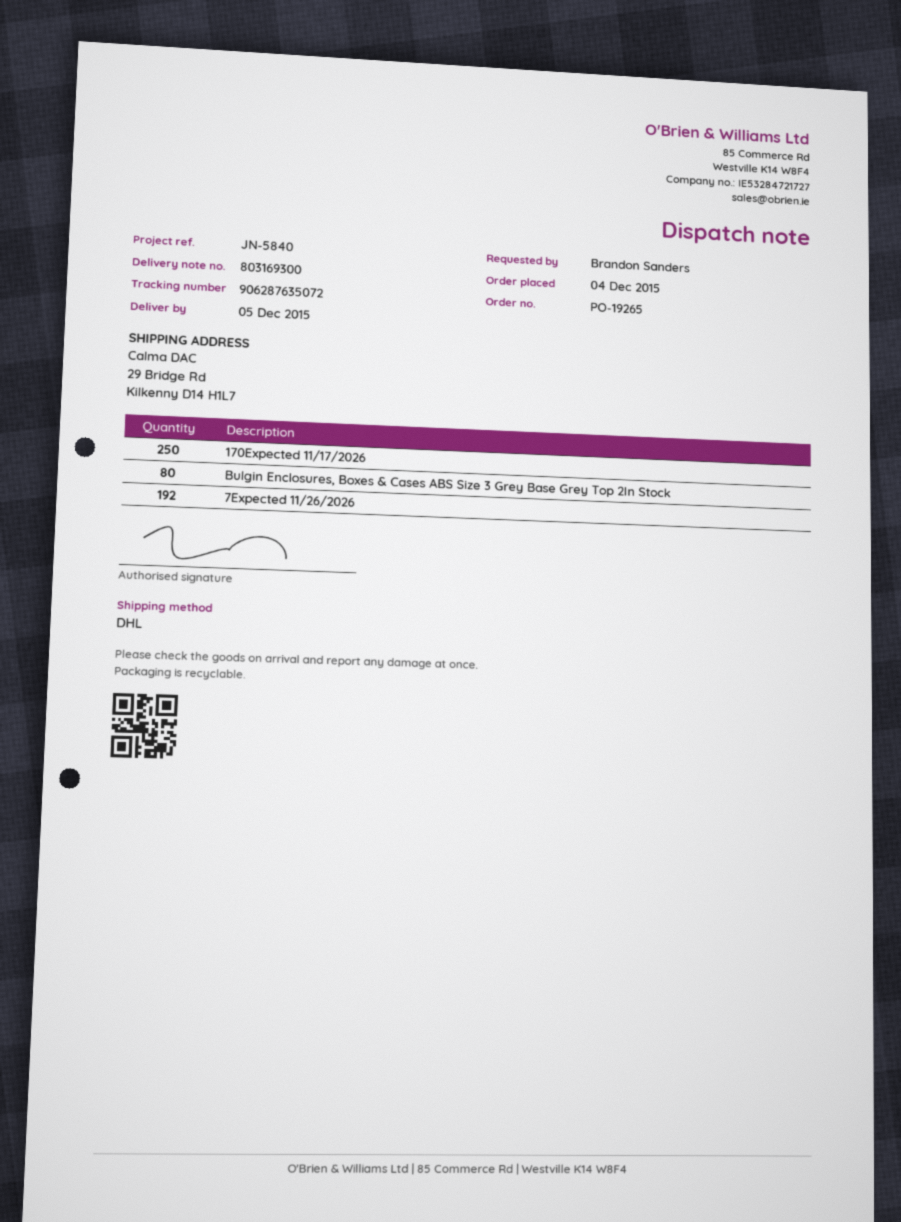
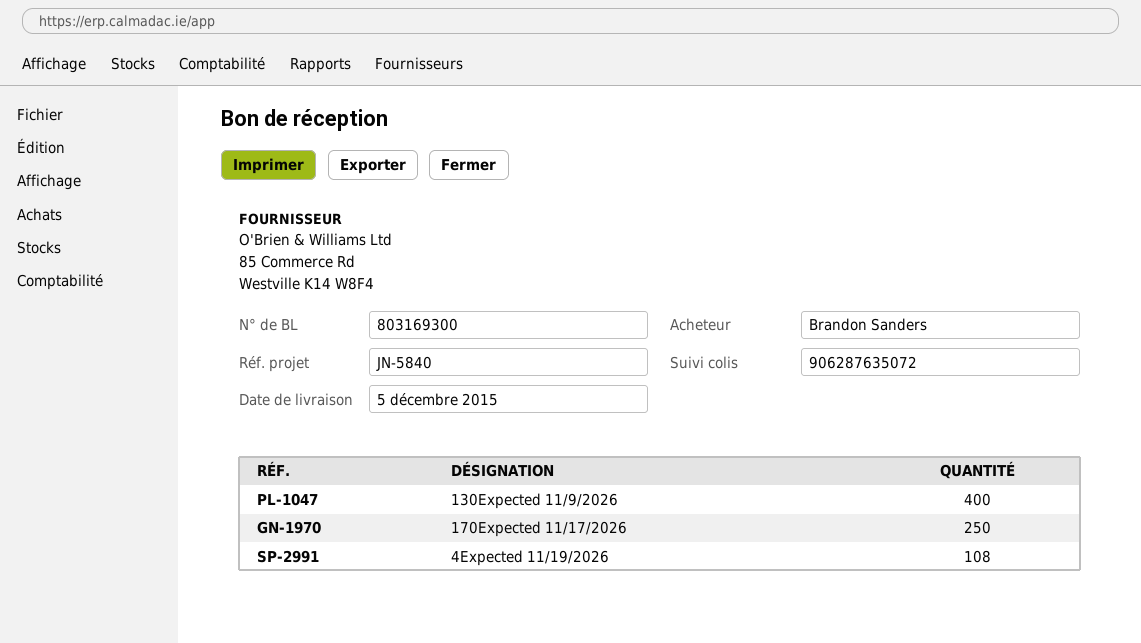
Bulgin Enclosures, Boxes & Cases ABS Size 3 Grey Base Grey Top 2In Stock: 80 -> none
7Expected 11/26/2026: 192 -> none
130Expected 11/9/2026: none -> 400
4Expected 11/19/2026: none -> 108

